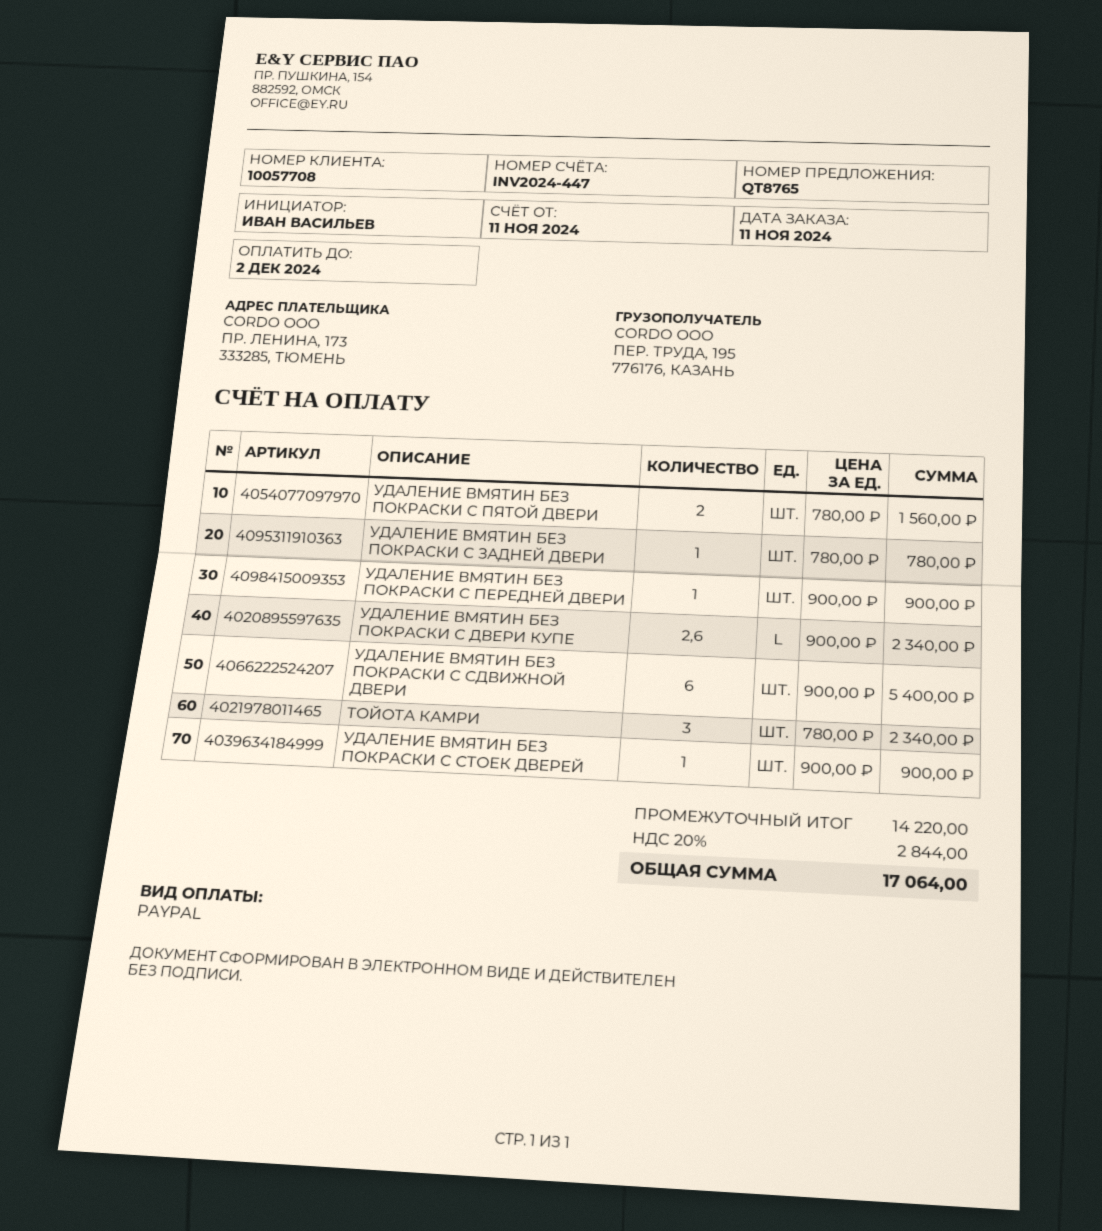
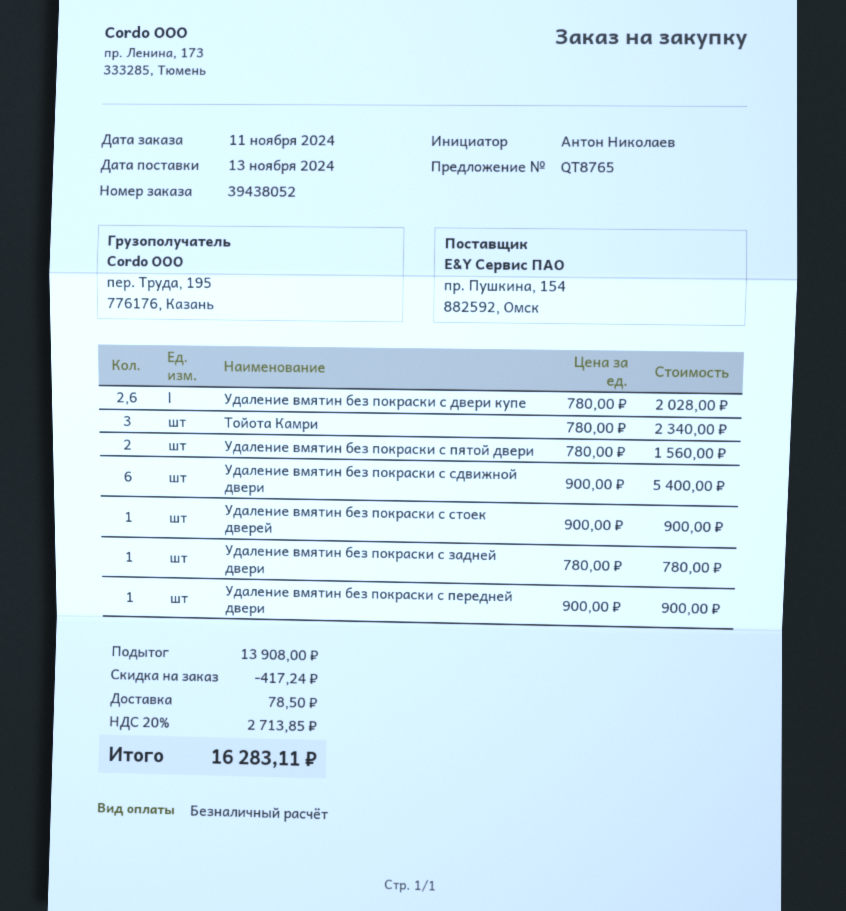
ordered by: ИВАН ВАСИЛЬЕВ -> Антон Николаев
payment method: PayPal -> bank transfer
УДАЛЕНИЕ ВМЯТИН БЕЗ ПОКРАСКИ С ДВЕРИ КУПЕ: 2.6 x 900.00 = 2340.00 -> 2.6 x 780.00 = 2028.00
subtotal: 14220.00 -> 13908.00
discount: none -> 417.24
shipping: none -> 78.50
tax: 20% = 2844.00 -> 20% = 2713.85
total: 17064.00 -> 16283.11

